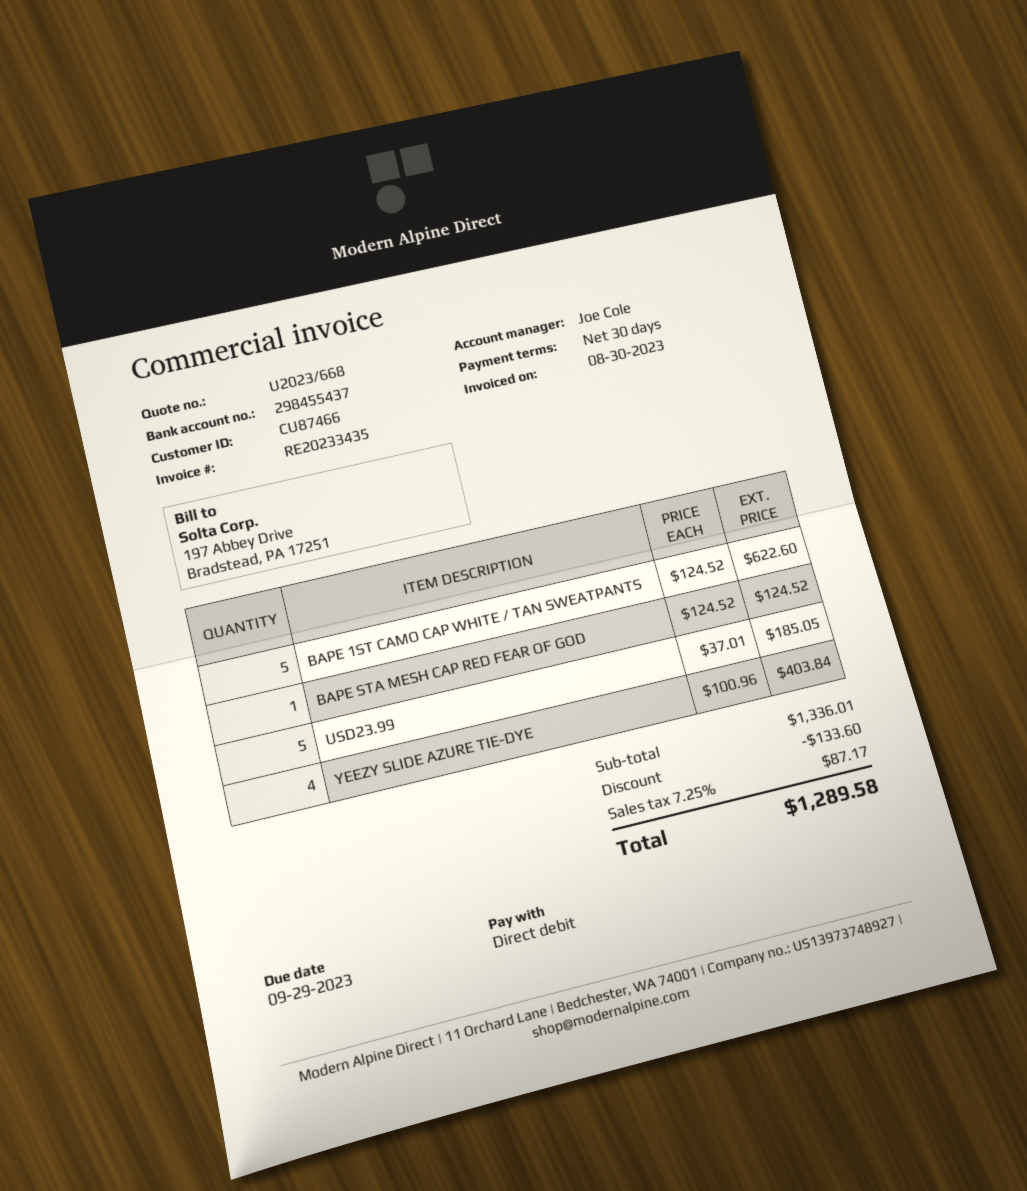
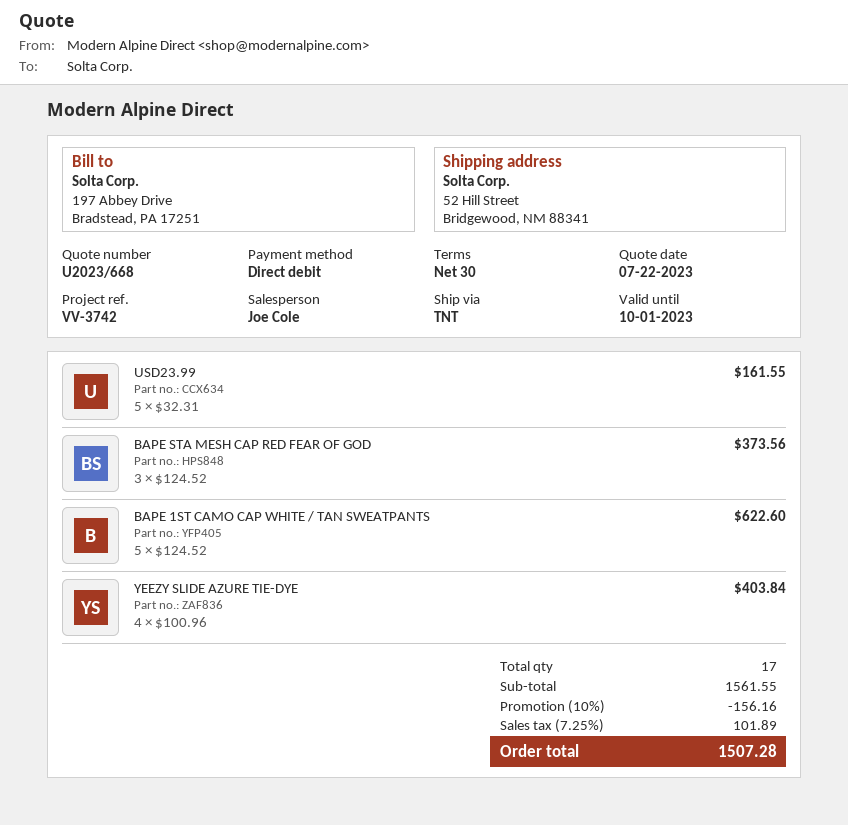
BAPE STA MESH CAP RED FEAR OF GOD: 1 x 124.52 = 124.52 -> 3 x 124.52 = 373.56
USD23.99: 5 x 37.01 = 185.05 -> 5 x 32.31 = 161.55
subtotal: 1336.01 -> 1561.55
discount: 133.60 -> 156.16
tax: 7.25% = 87.17 -> 7.25% = 101.89
total: 1289.58 -> 1507.28

